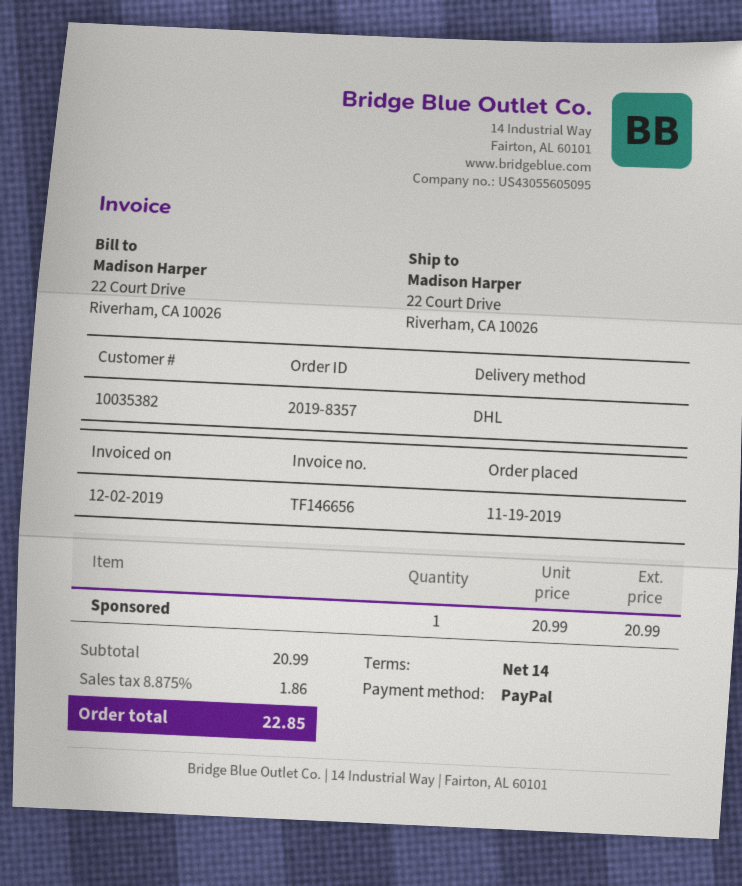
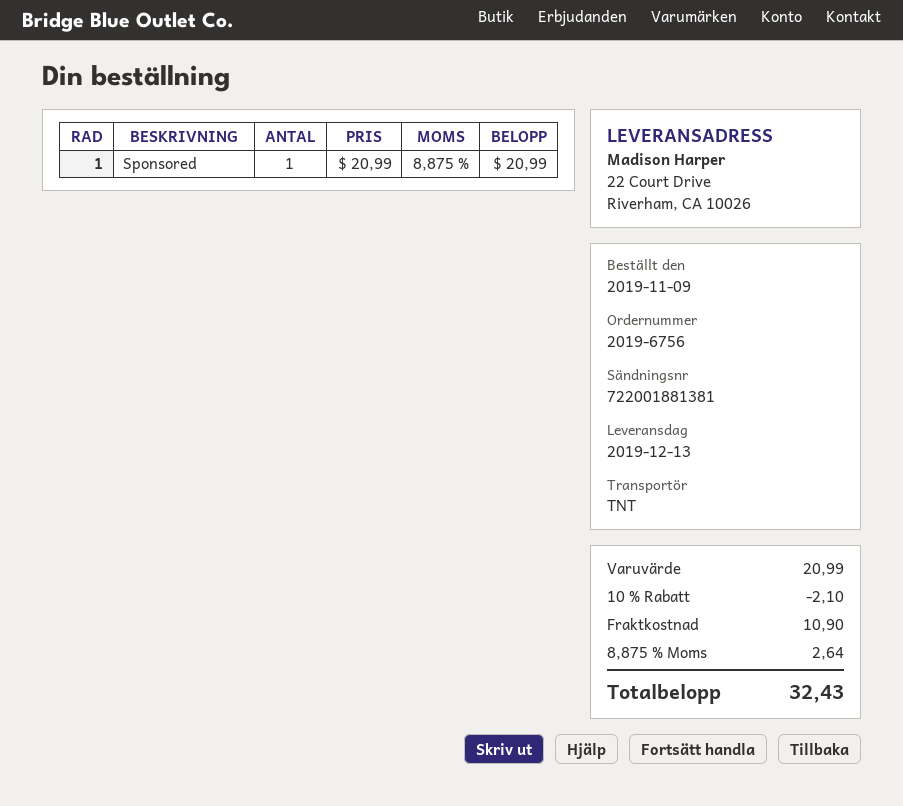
order number: 2019-8357 -> 2019-6756
order date: 2019-11-19 -> 2019-11-09
shipping method: DHL -> TNT
discount: none -> 10% = 2.10
shipping: none -> 10.90
tax: 8.875% = 1.86 -> 8.875% = 2.64
total: 22.85 -> 32.43

